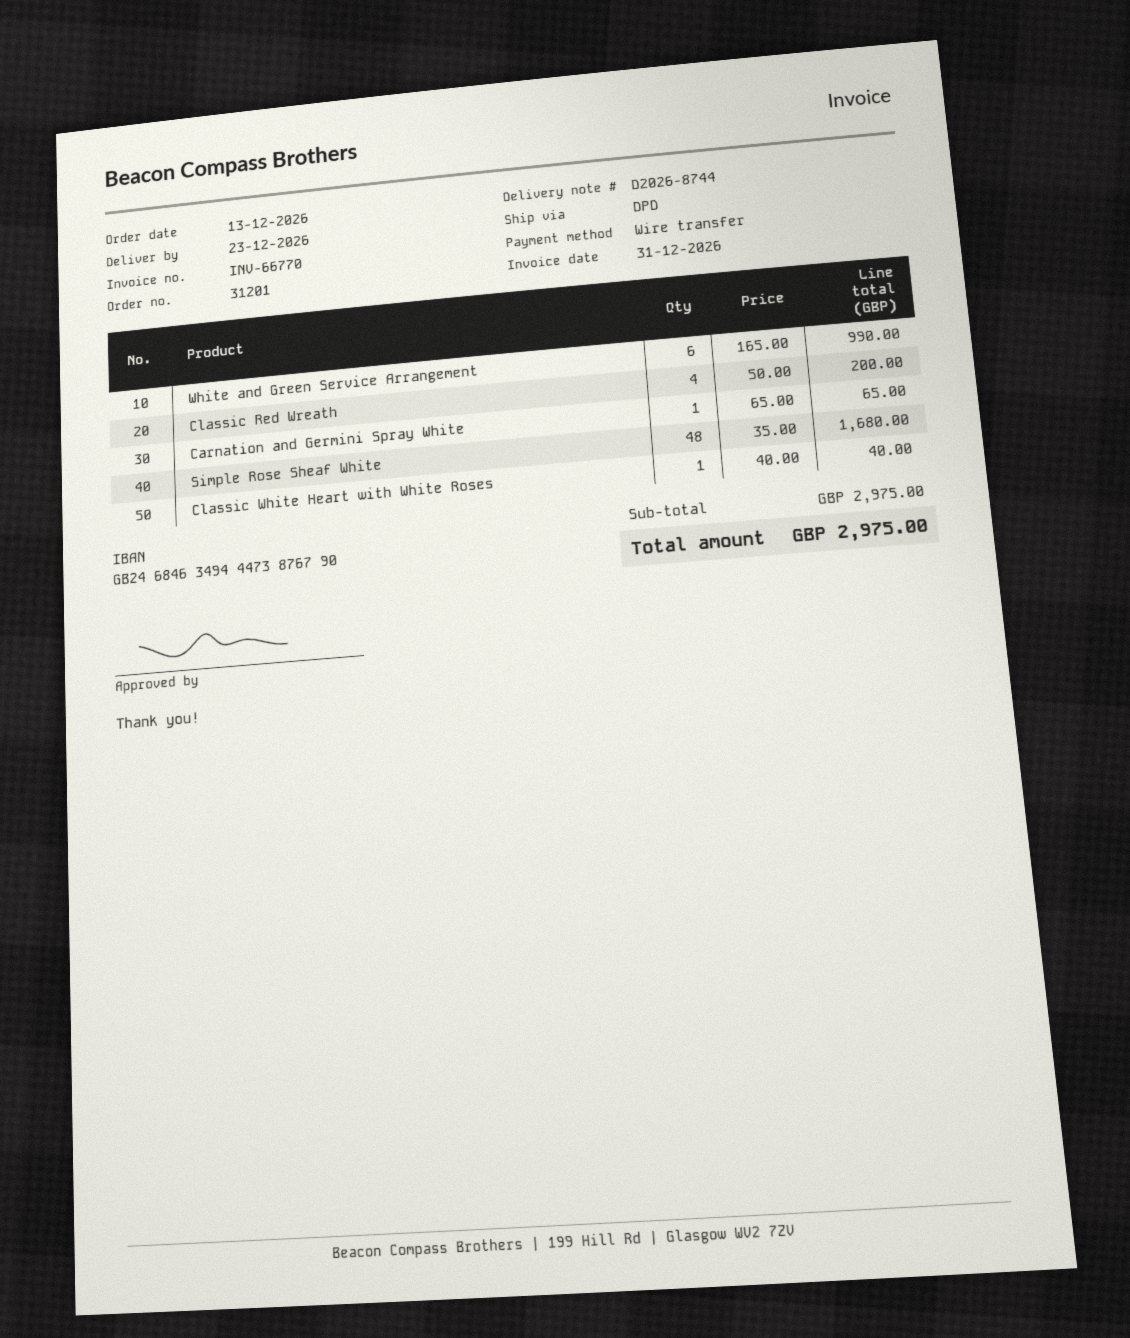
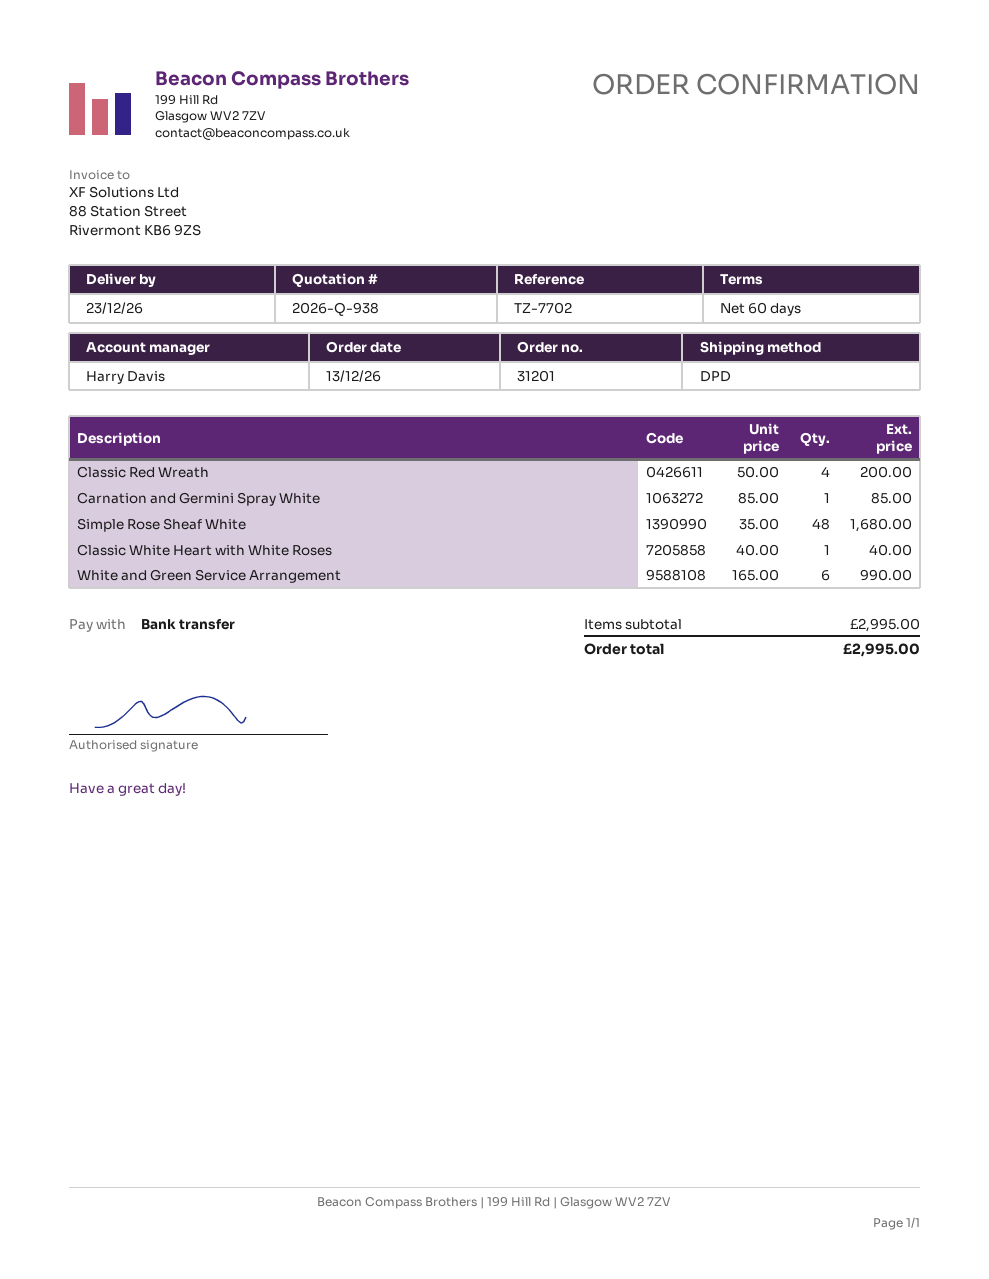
Carnation and Germini Spray White: 1 x 65.00 = 65.00 -> 1 x 85.00 = 85.00
subtotal: 2975.00 -> 2995.00
total: 2975.00 -> 2995.00

